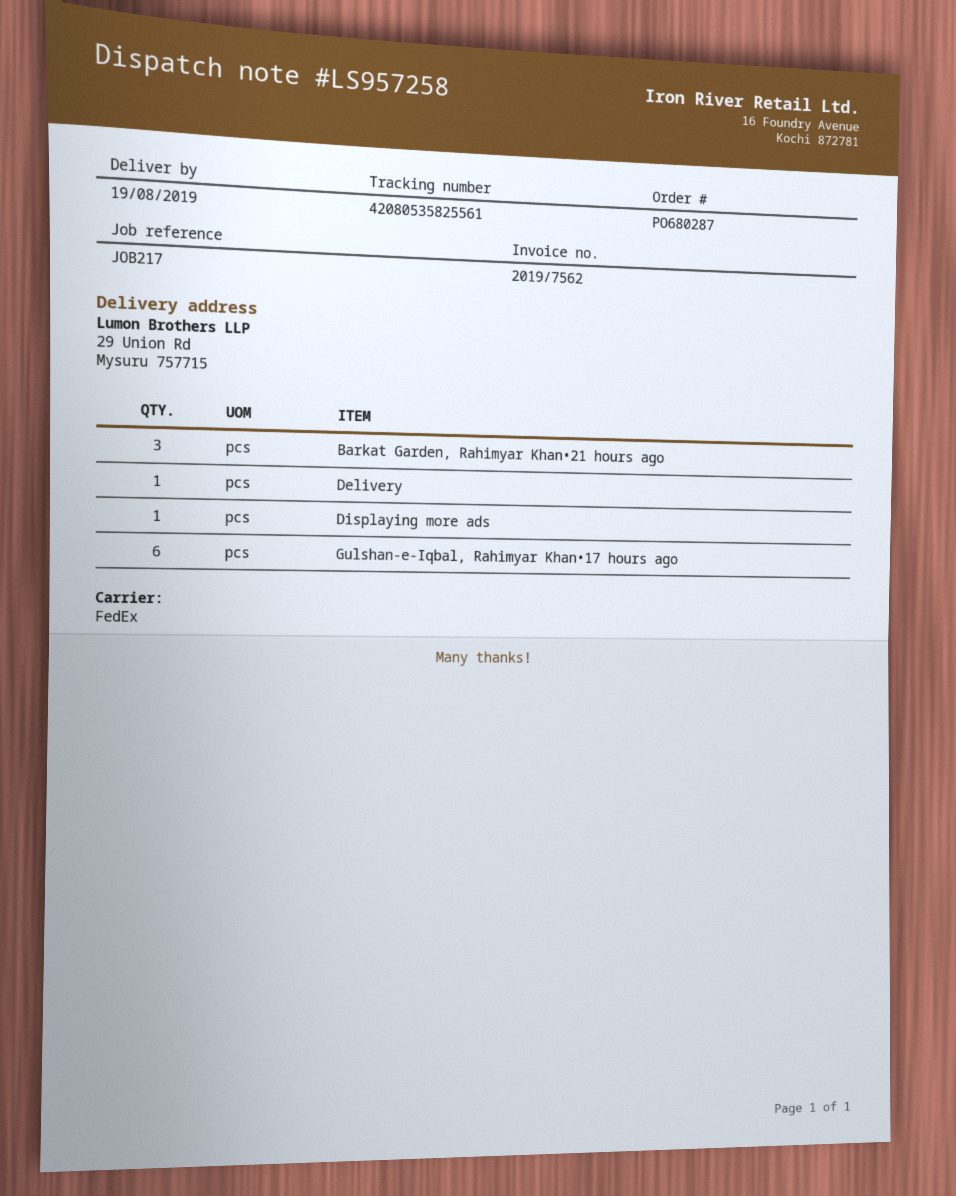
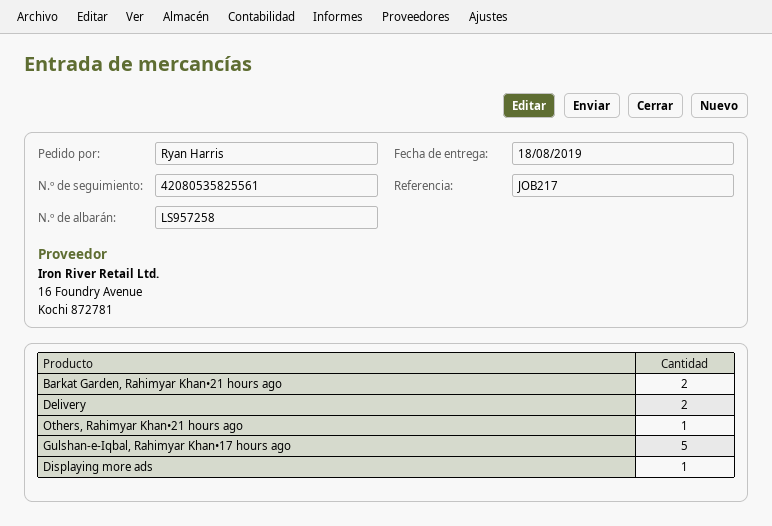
delivery date: 2019-08-19 -> 2019-08-18
Barkat Garden, Rahimyar Khan•21 hours ago: 3 -> 2
Delivery: 1 -> 2
Gulshan-e-Iqbal, Rahimyar Khan•17 hours ago: 6 -> 5
Others, Rahimyar Khan•21 hours ago: none -> 1

